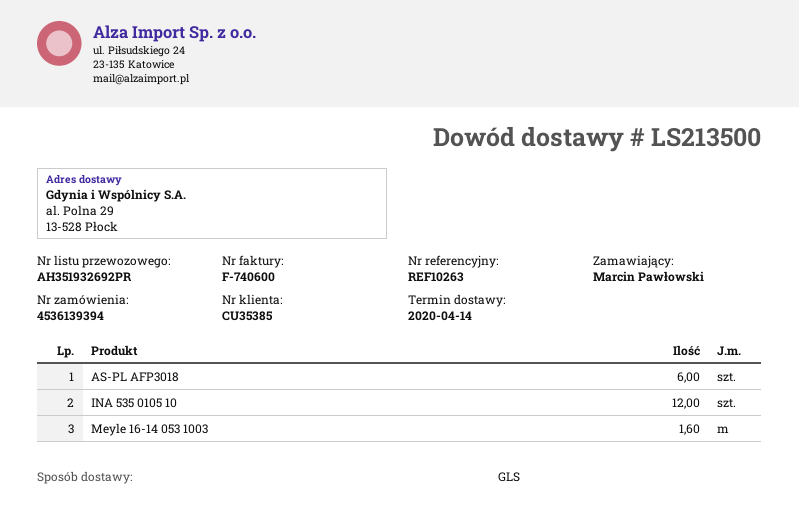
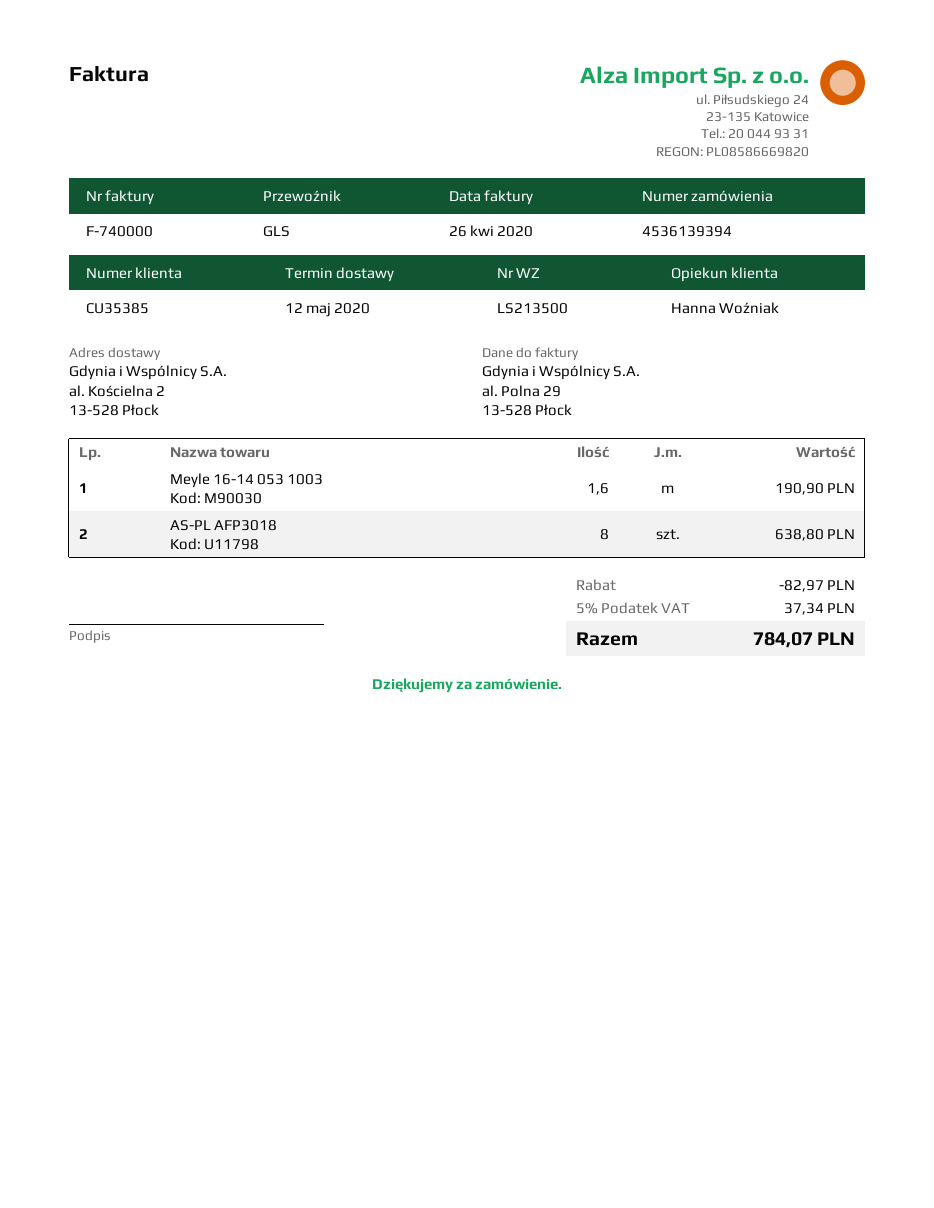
delivery date: 2020-04-14 -> 2020-05-12
invoice number: F-740600 -> F-740000
ship to: al. Polna 29, 13-528 Płock -> al. Kościelna 2, 13-528 Płock
AS-PL AFP3018: 6 -> 8
INA 535 0105 10: 12 -> none

